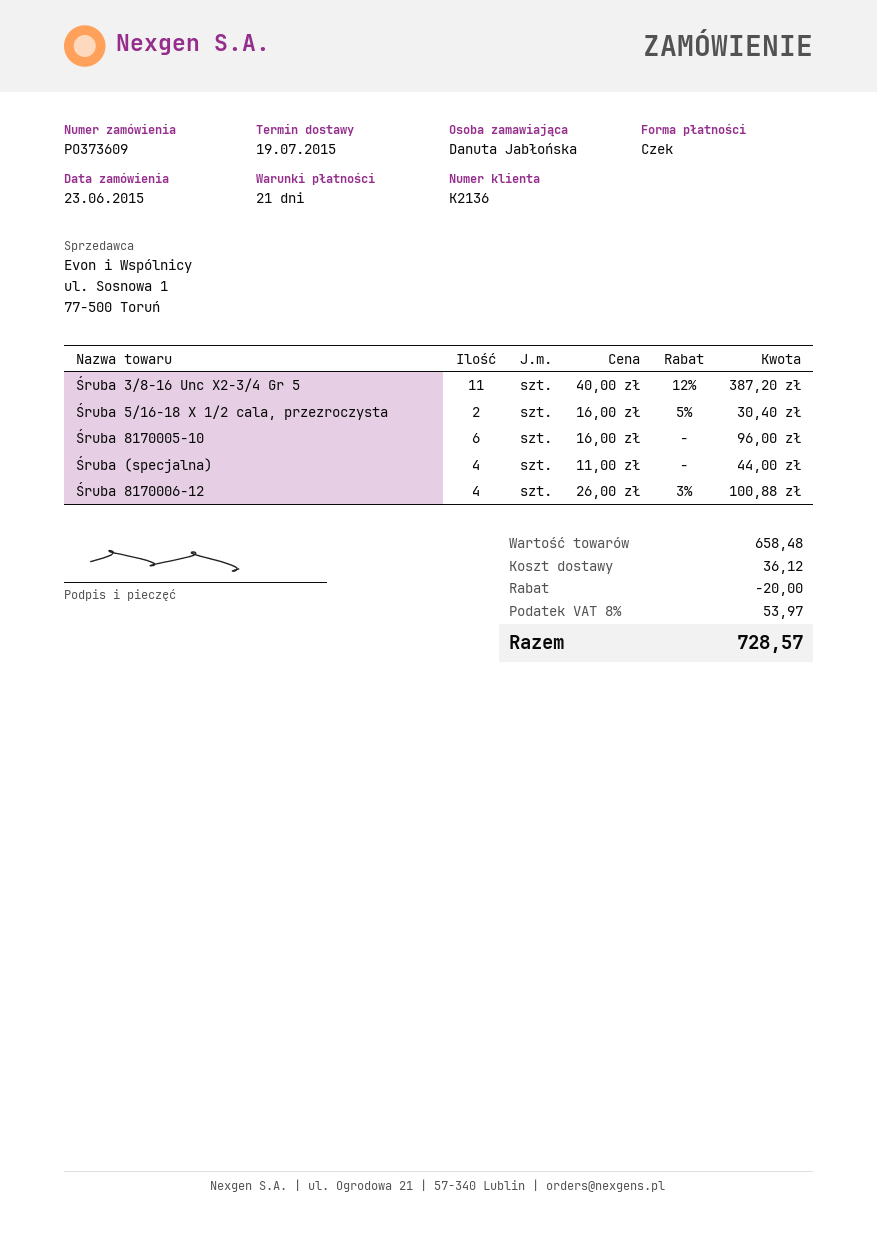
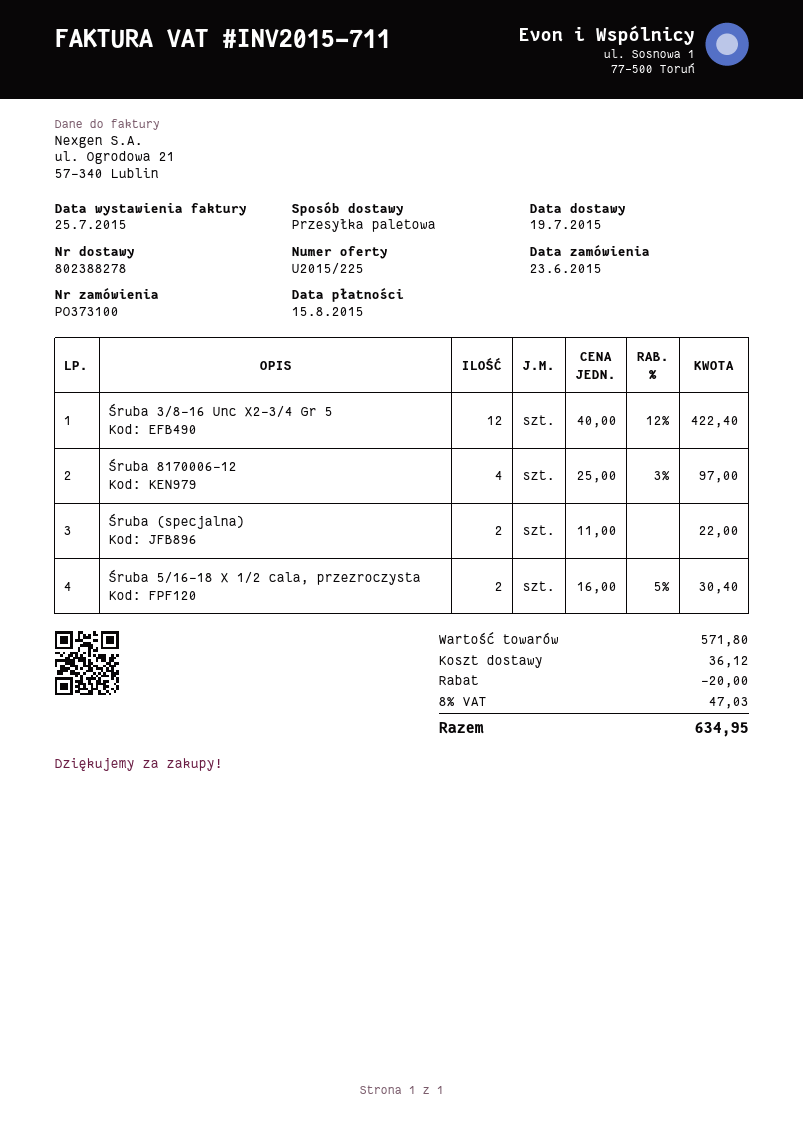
order number: PO373609 -> PO373100
Śruba 3/8-16 Unc X2-3/4 Gr 5: 11 x 40.00 - 12% = 387.20 -> 12 x 40.00 - 12% = 422.40
Śruba 8170005-10: 6 x 16.00 = 96.00 -> none
Śruba (specjalna): 4 x 11.00 = 44.00 -> 2 x 11.00 = 22.00
Śruba 8170006-12: 4 x 26.00 - 3% = 100.88 -> 4 x 25.00 - 3% = 97.00
subtotal: 658.48 -> 571.80
tax: 8% = 53.97 -> 8% = 47.03
total: 728.57 -> 634.95

